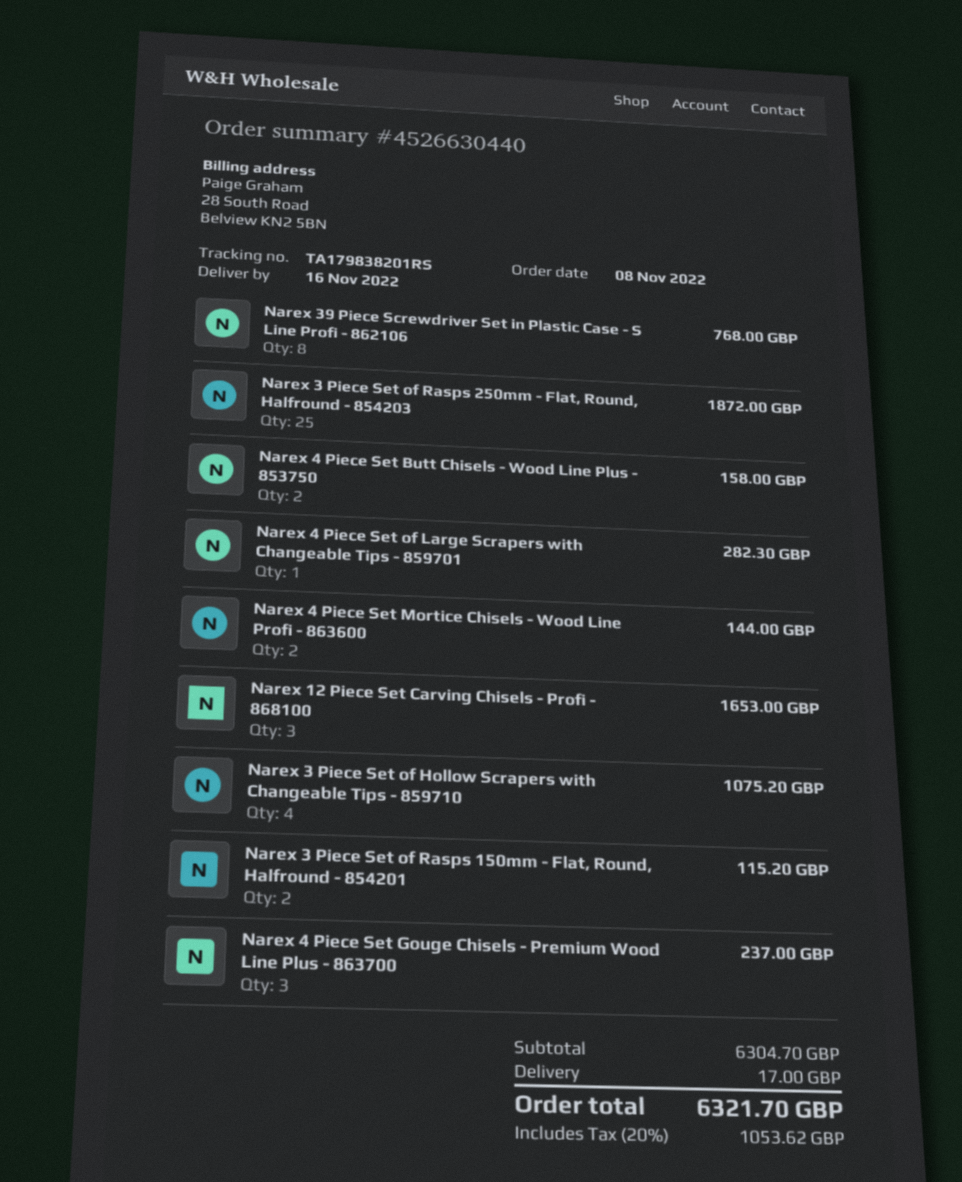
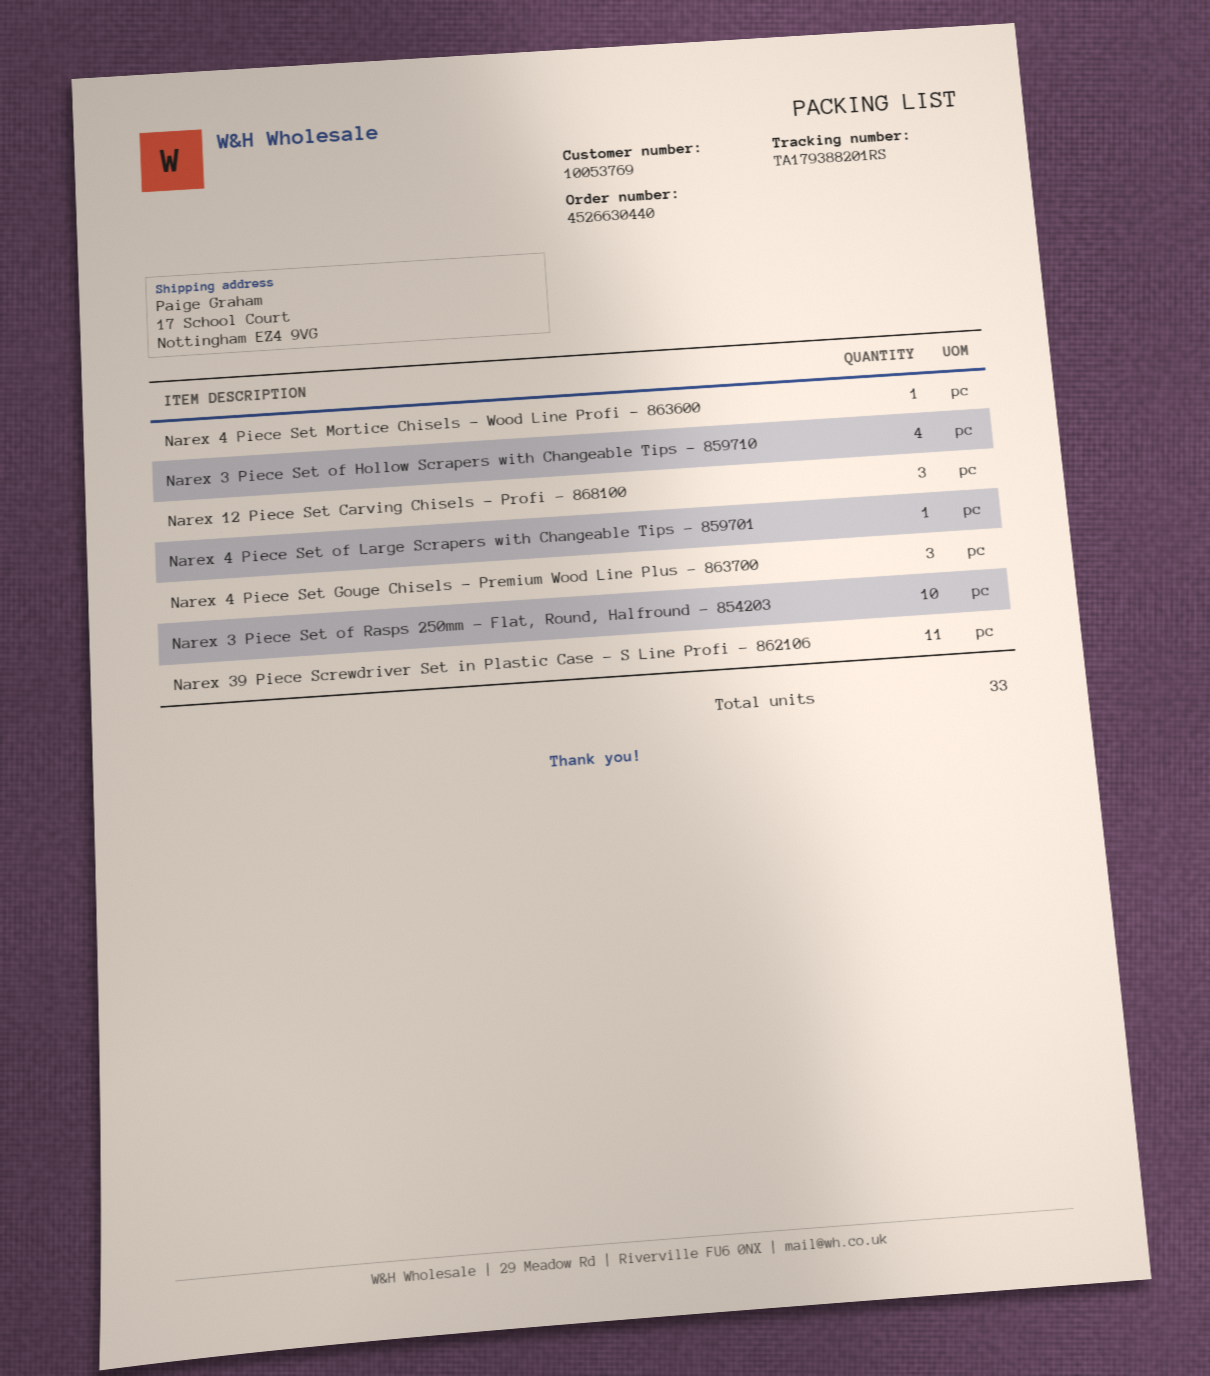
tracking number: TA179838201RS -> TA179388201RS
Narex 39 Piece Screwdriver Set in Plastic Case - S Line Profi - 862106: 8 -> 11
Narex 3 Piece Set of Rasps 250mm - Flat, Round, Halfround - 854203: 25 -> 10
Narex 4 Piece Set Butt Chisels - Wood Line Plus - 853750: 2 -> none
Narex 4 Piece Set Mortice Chisels - Wood Line Profi - 863600: 2 -> 1
Narex 3 Piece Set of Rasps 150mm - Flat, Round, Halfround - 854201: 2 -> none

